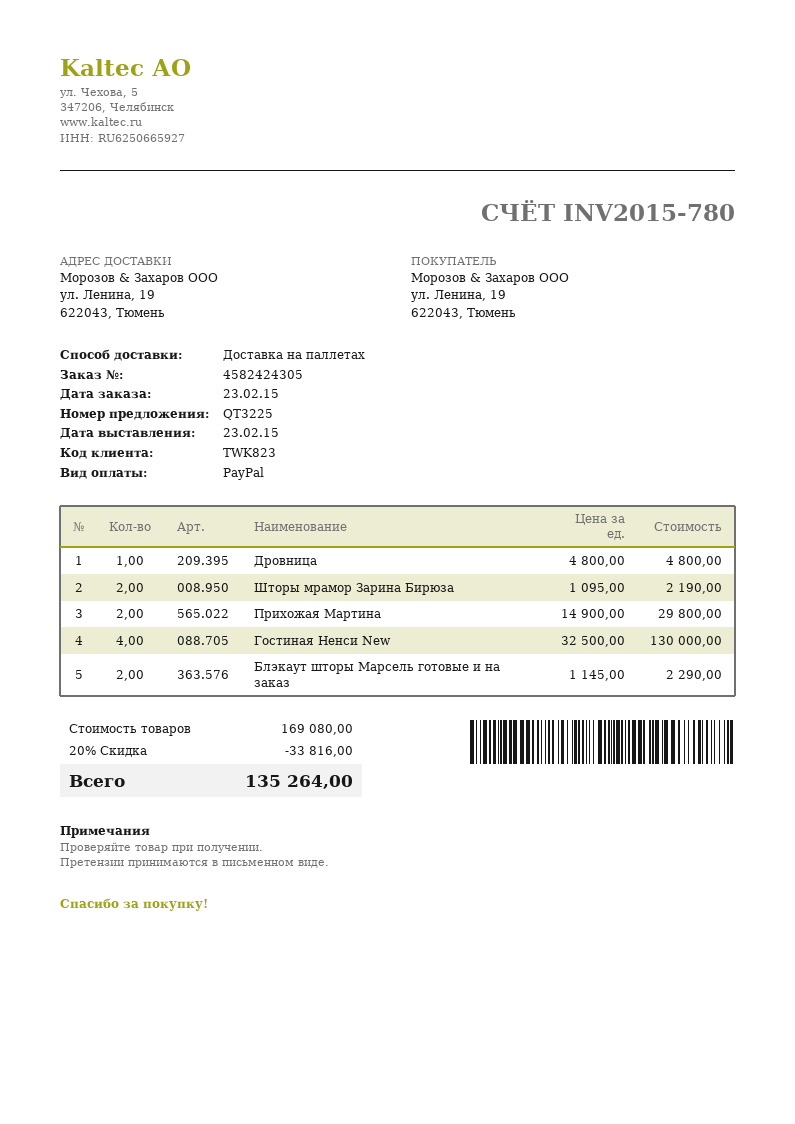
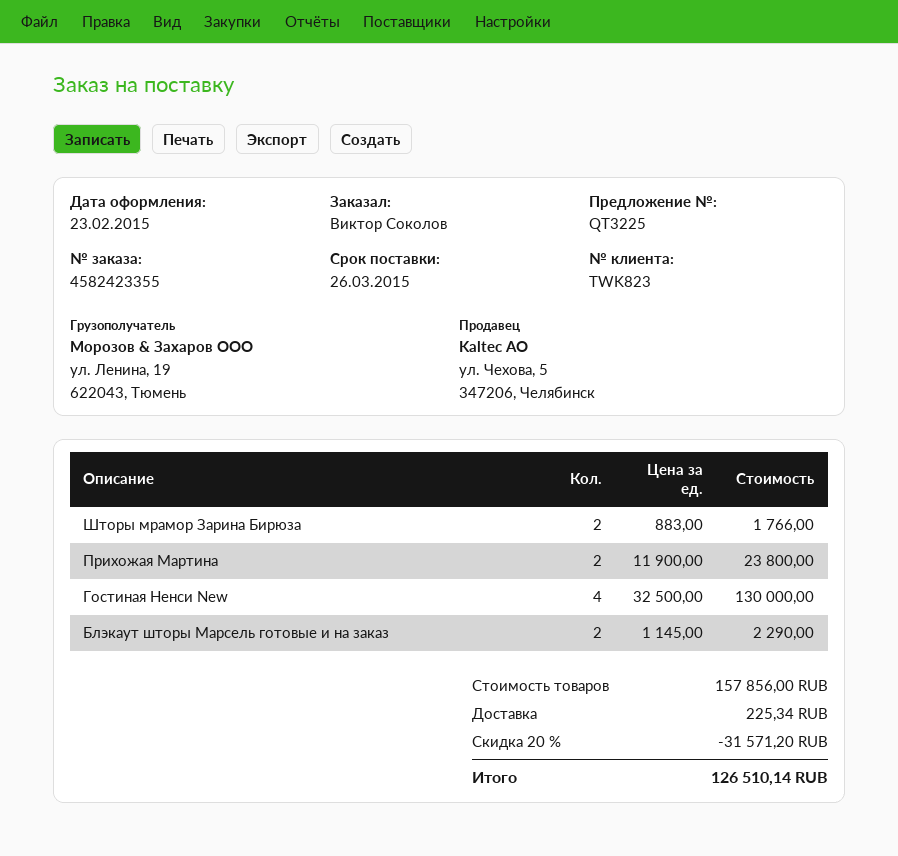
order number: 4582424305 -> 4582423355
Дровница: 1 x 4800.00 = 4800.00 -> none
Шторы мрамор Зарина Бирюза: 2 x 1095.00 = 2190.00 -> 2 x 883.00 = 1766.00
Прихожая Мартина: 2 x 14900.00 = 29800.00 -> 2 x 11900.00 = 23800.00
subtotal: 169080.00 -> 157856.00
discount: 20% = 33816.00 -> 20% = 31571.20
shipping: none -> 225.34
total: 135264.00 -> 126510.14

